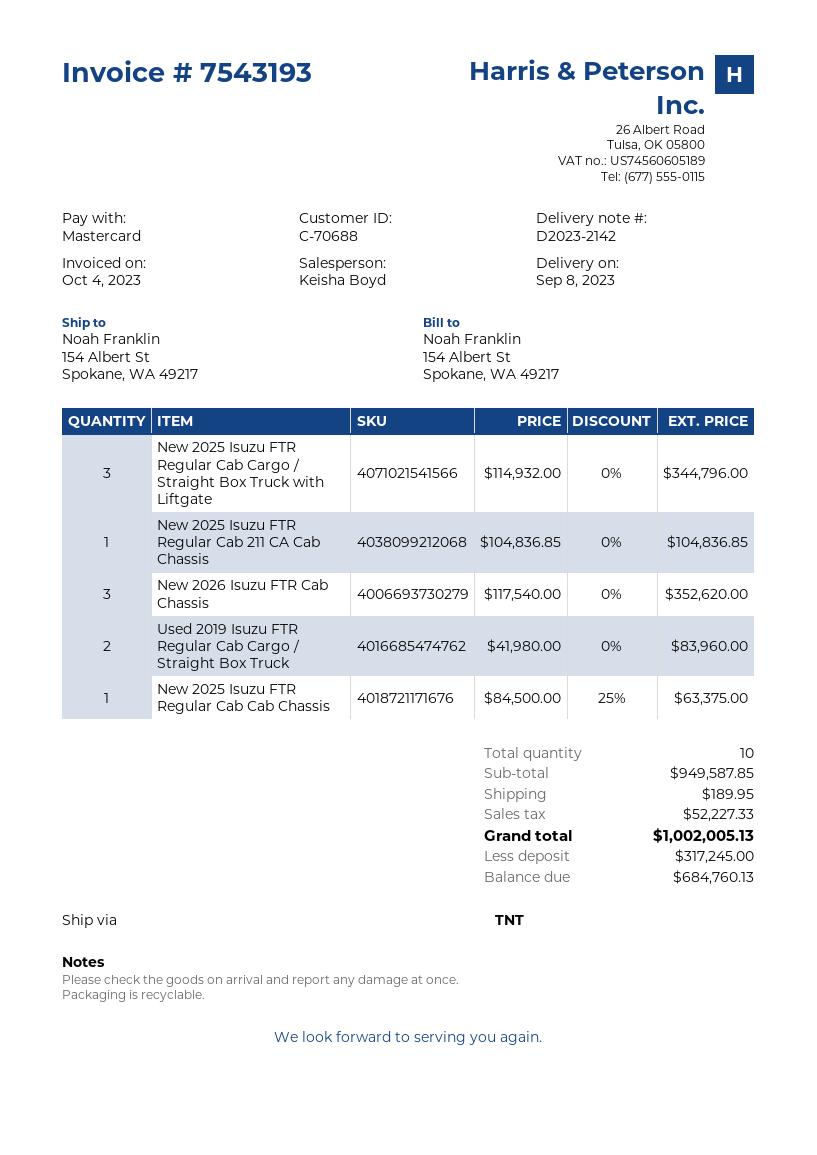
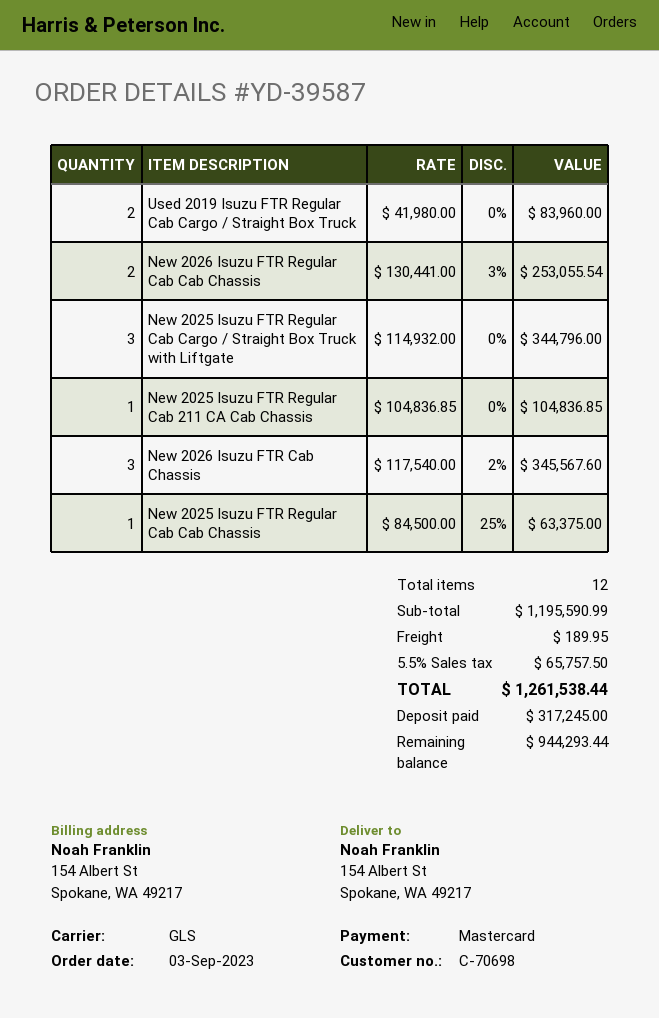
customer number: C-70688 -> C-70698
shipping method: TNT -> GLS
New 2026 Isuzu FTR Cab Chassis: 3 x 117540.00 = 352620.00 -> 3 x 117540.00 - 2% = 345567.60
New 2026 Isuzu FTR Regular Cab Cab Chassis: none -> 2 x 130441.00 - 3% = 253055.54
total quantity: 10 -> 12
subtotal: 949587.85 -> 1195590.99
tax: 52227.33 -> 65757.50
total: 1002005.13 -> 1261538.44
balance: 684760.13 -> 944293.44

